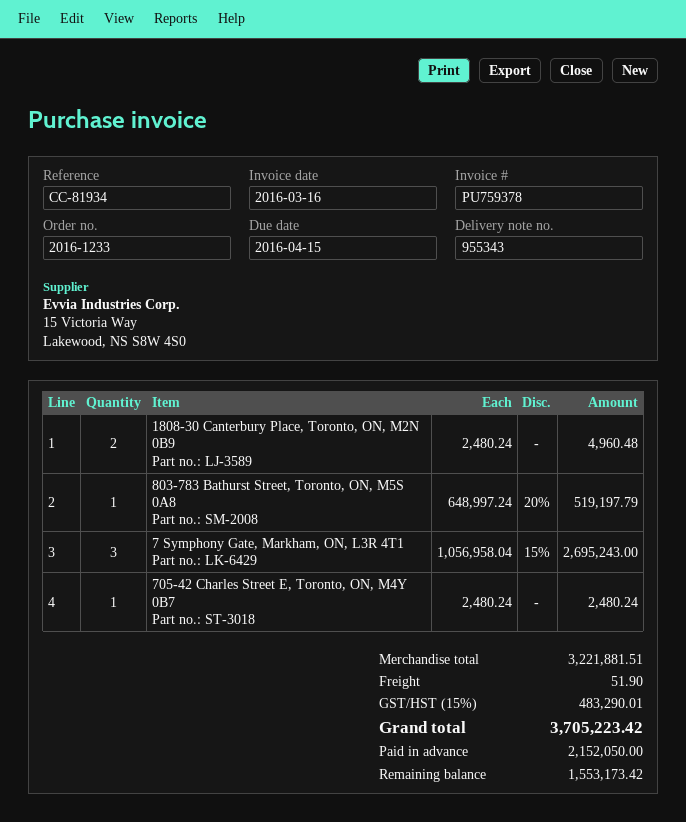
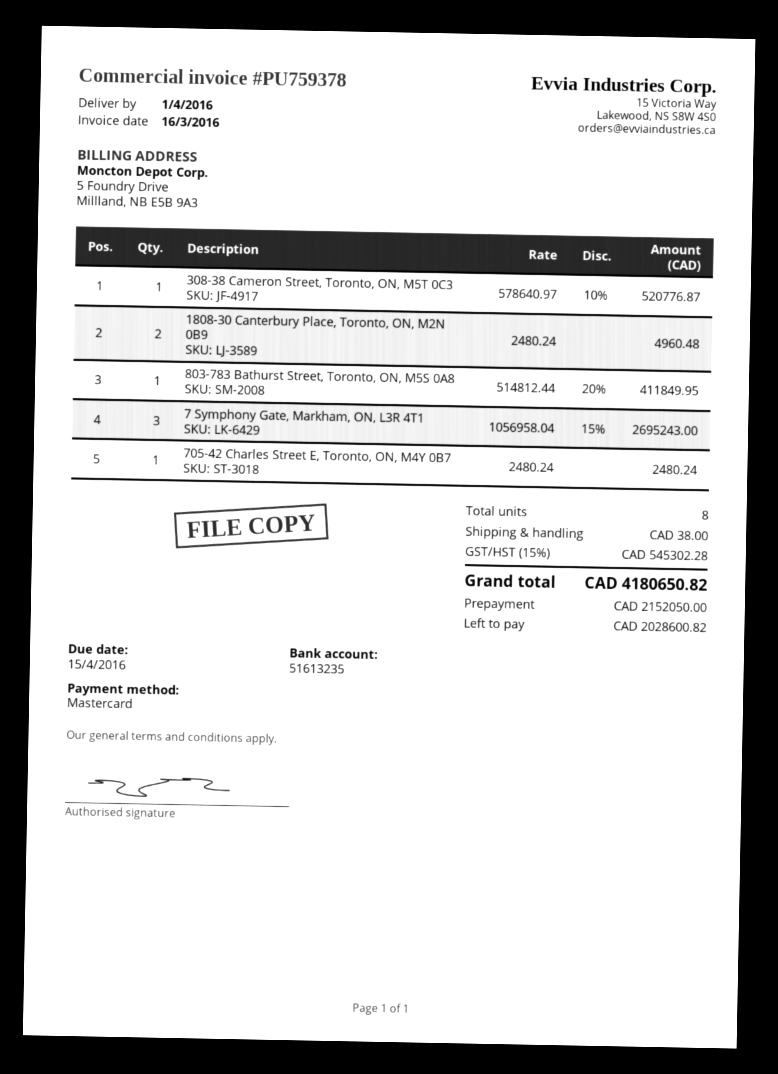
803-783 Bathurst Street, Toronto, ON, M5S 0A8: 1 x 648997.24 - 20% = 519197.79 -> 1 x 514812.44 - 20% = 411849.95
308-38 Cameron Street, Toronto, ON, M5T 0C3: none -> 1 x 578640.97 - 10% = 520776.87
shipping: 51.90 -> 38.00
tax: 15% = 483290.01 -> 15% = 545302.28
total: 3705223.42 -> 4180650.82
balance: 1553173.42 -> 2028600.82

